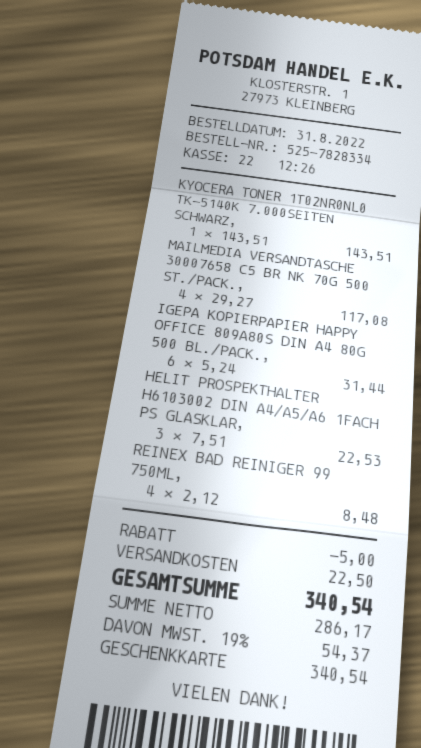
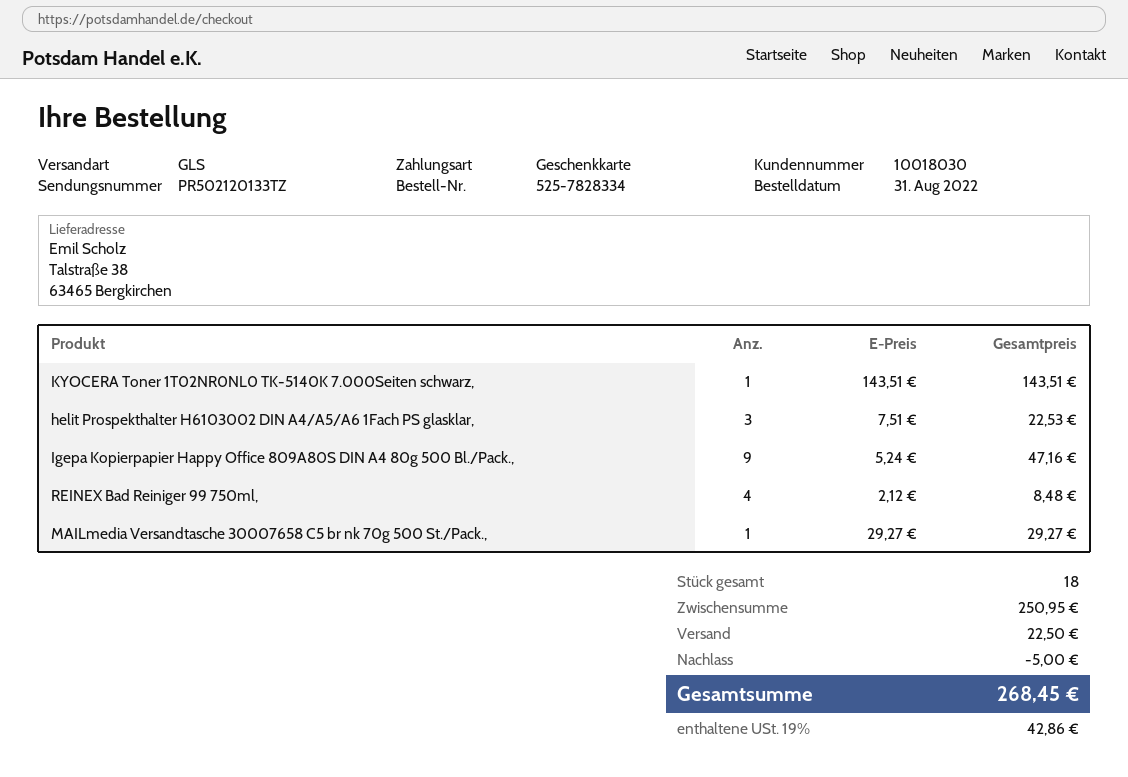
MAILMEDIA VERSANDTASCHE 30007658 C5 BR NK 70G 500 ST./PACK.,: 4 x 29.27 = 117.08 -> 1 x 29.27 = 29.27
IGEPA KOPIERPAPIER HAPPY OFFICE 809A80S DIN A4 80G 500 BL./PACK.,: 6 x 5.24 = 31.44 -> 9 x 5.24 = 47.16
tax: 19% = 54.37 -> 19% = 42.86
total: 340.54 -> 268.45

